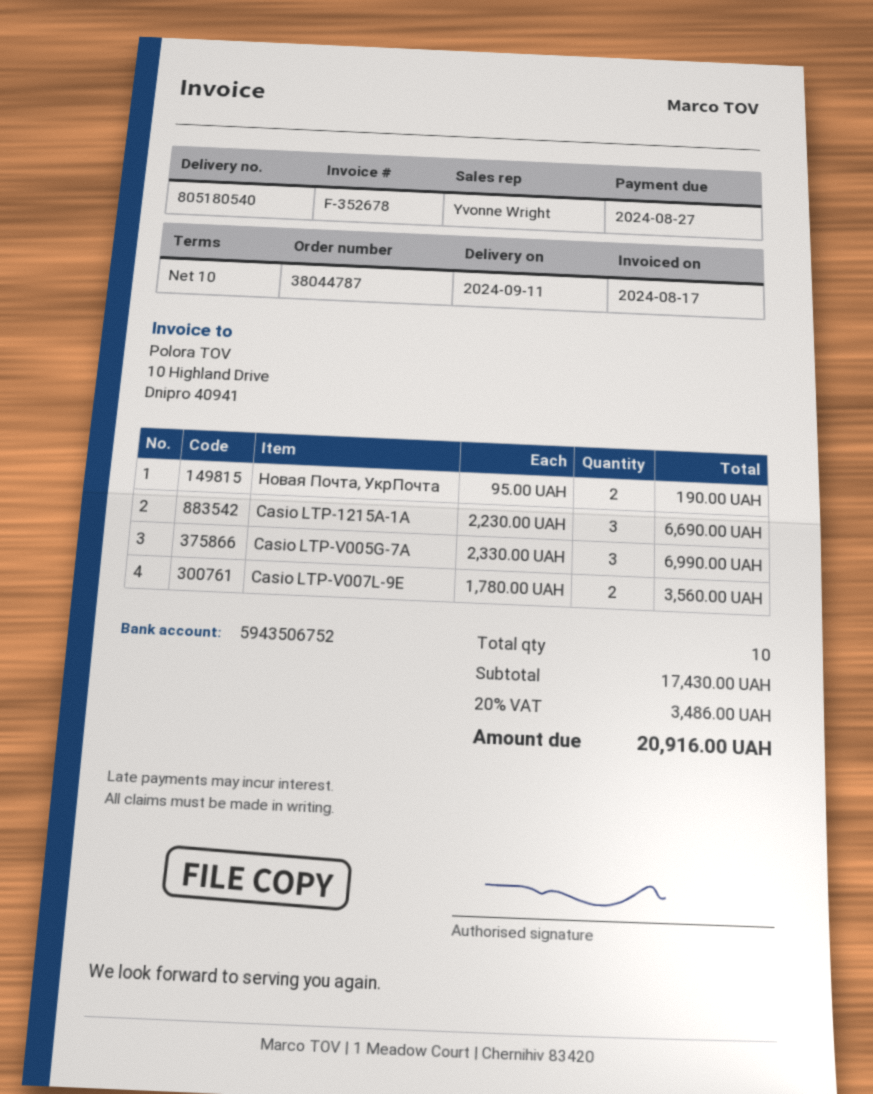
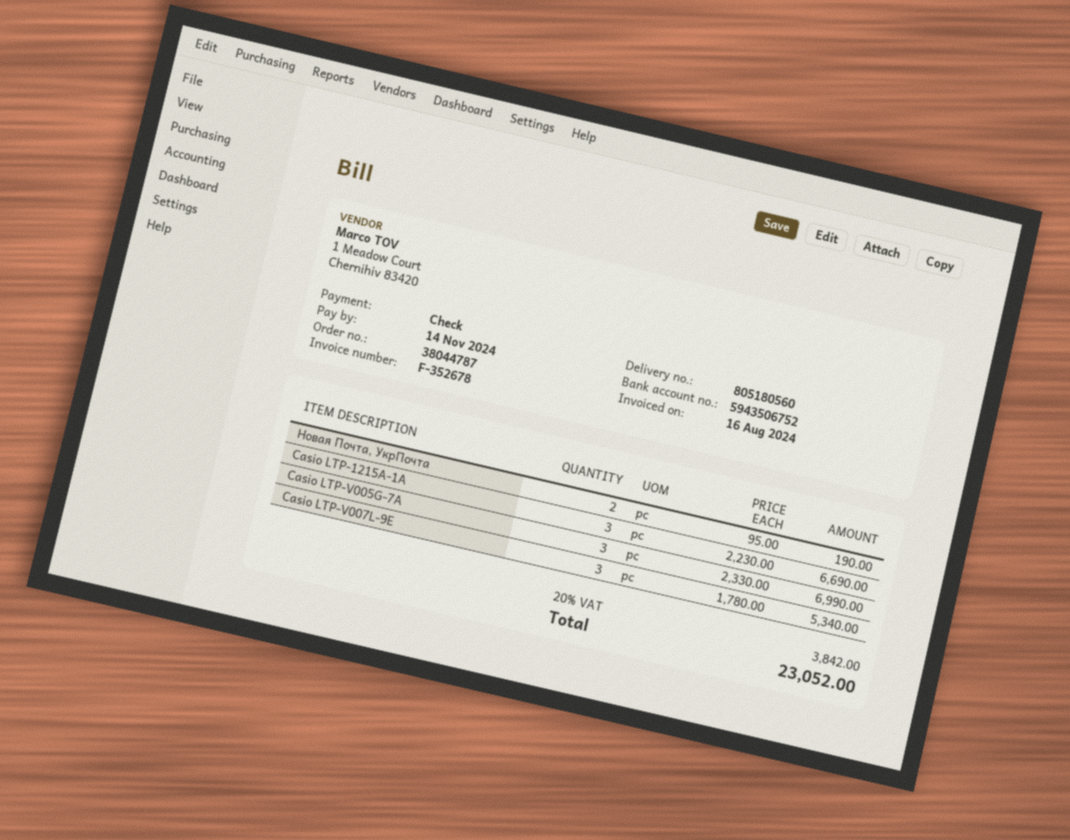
delivery note number: 805180540 -> 805180560
invoice date: 2024-08-17 -> 2024-08-16
due date: 2024-08-27 -> 2024-11-14
Casio LTP-V007L-9E: 2 x 1780.00 = 3560.00 -> 3 x 1780.00 = 5340.00
tax: 20% = 3486.00 -> 20% = 3842.00
total: 20916.00 -> 23052.00

